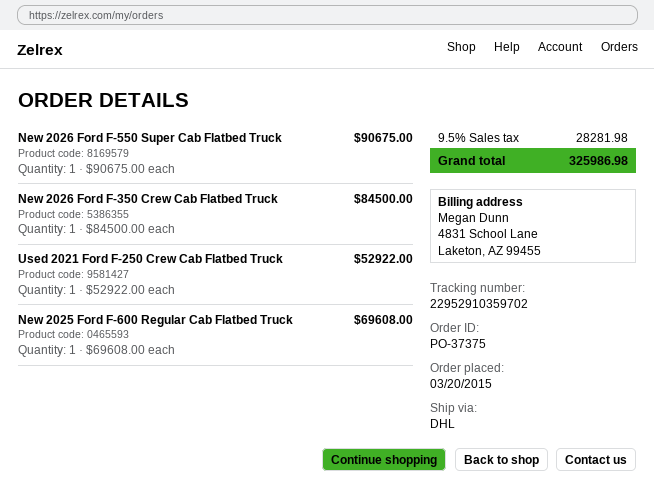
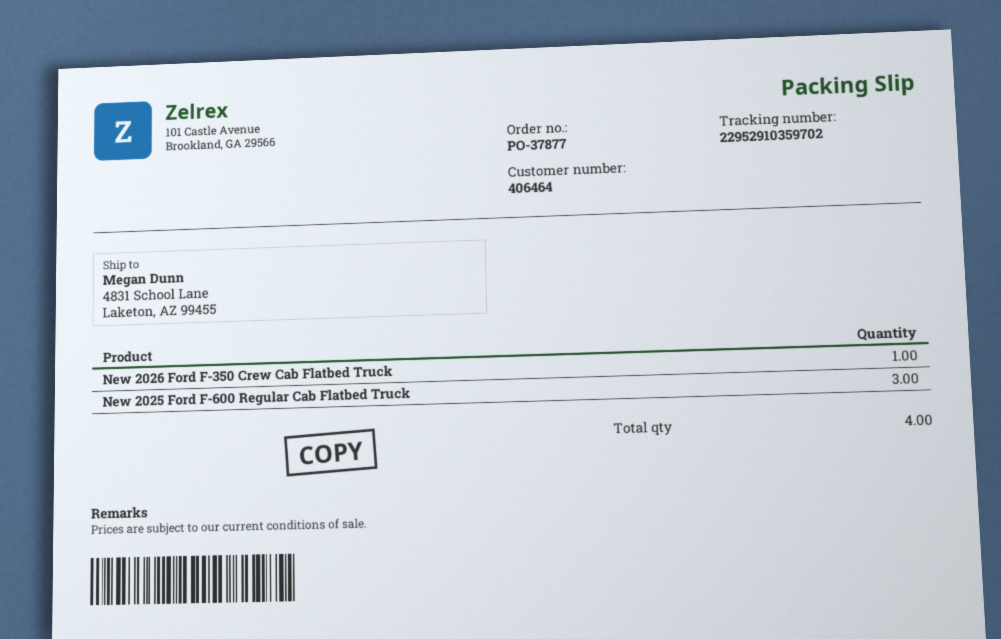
order number: PO-37375 -> PO-37877
New 2026 Ford F-550 Super Cab Flatbed Truck: 1 -> none
Used 2021 Ford F-250 Crew Cab Flatbed Truck: 1 -> none
New 2025 Ford F-600 Regular Cab Flatbed Truck: 1 -> 3

